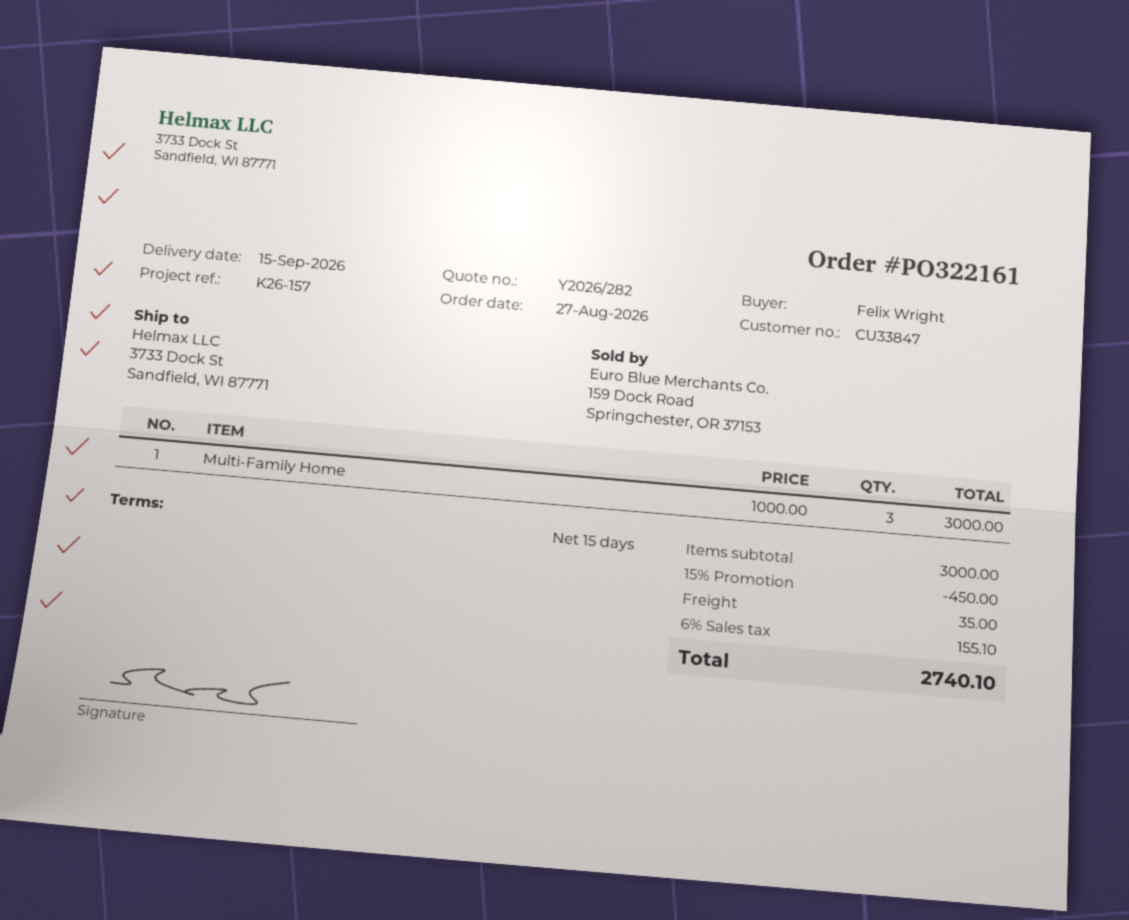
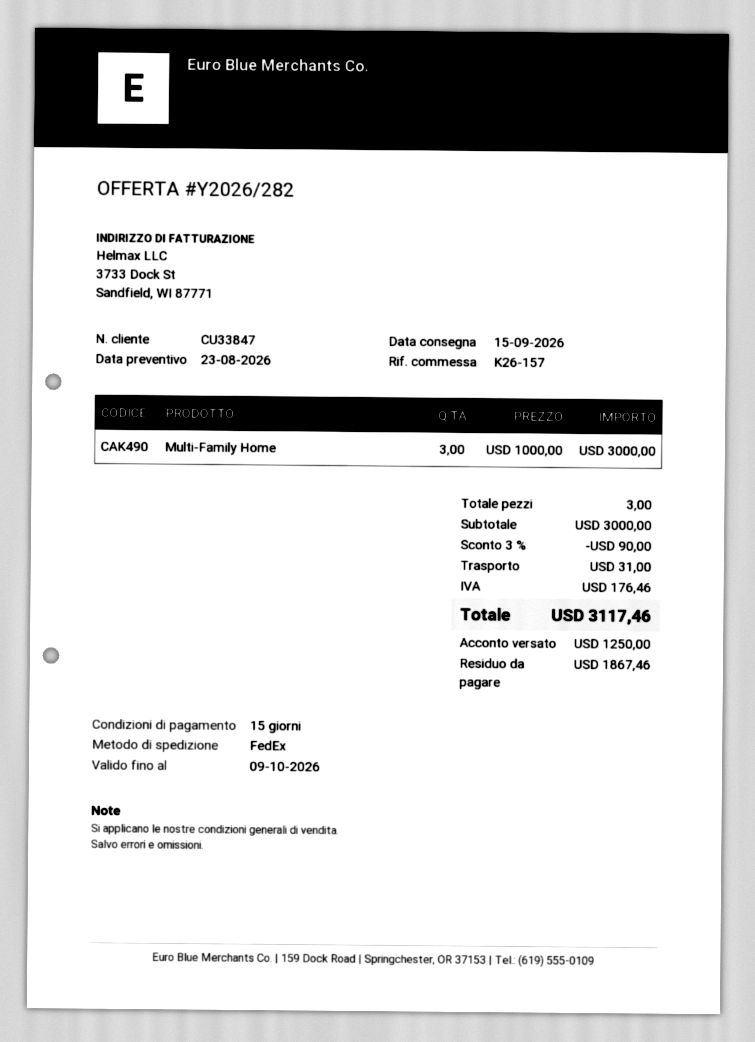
discount: 15% = 450.00 -> 3% = 90.00
shipping: 35.00 -> 31.00
tax: 155.10 -> 176.46
total: 2740.10 -> 3117.46

